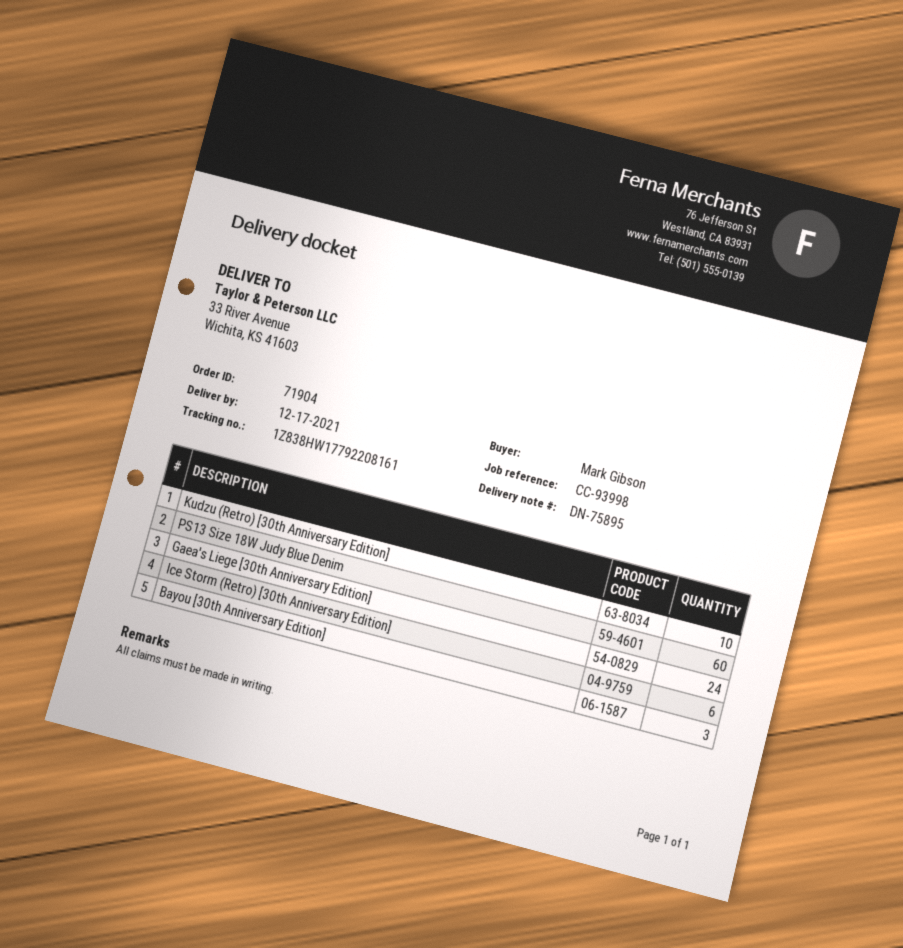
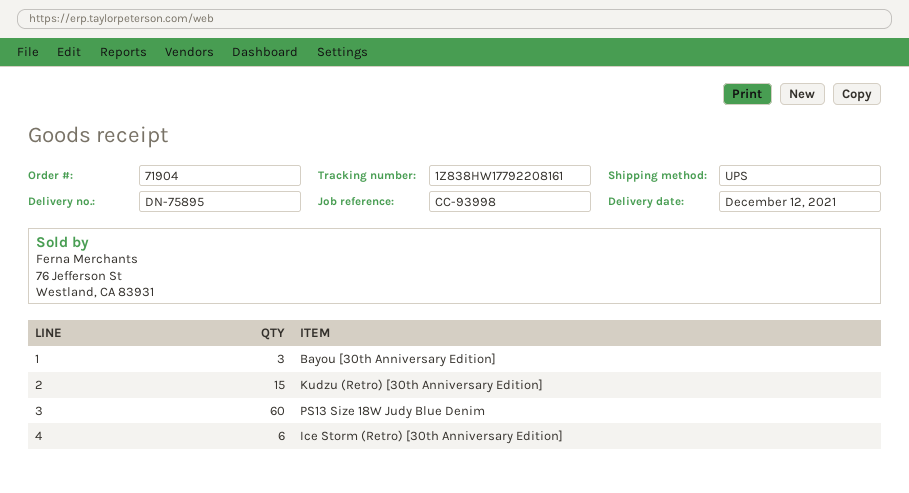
delivery date: 2021-12-17 -> 2021-12-12
Kudzu (Retro) [30th Anniversary Edition]: 10 -> 15
Gaea's Liege [30th Anniversary Edition]: 24 -> none

